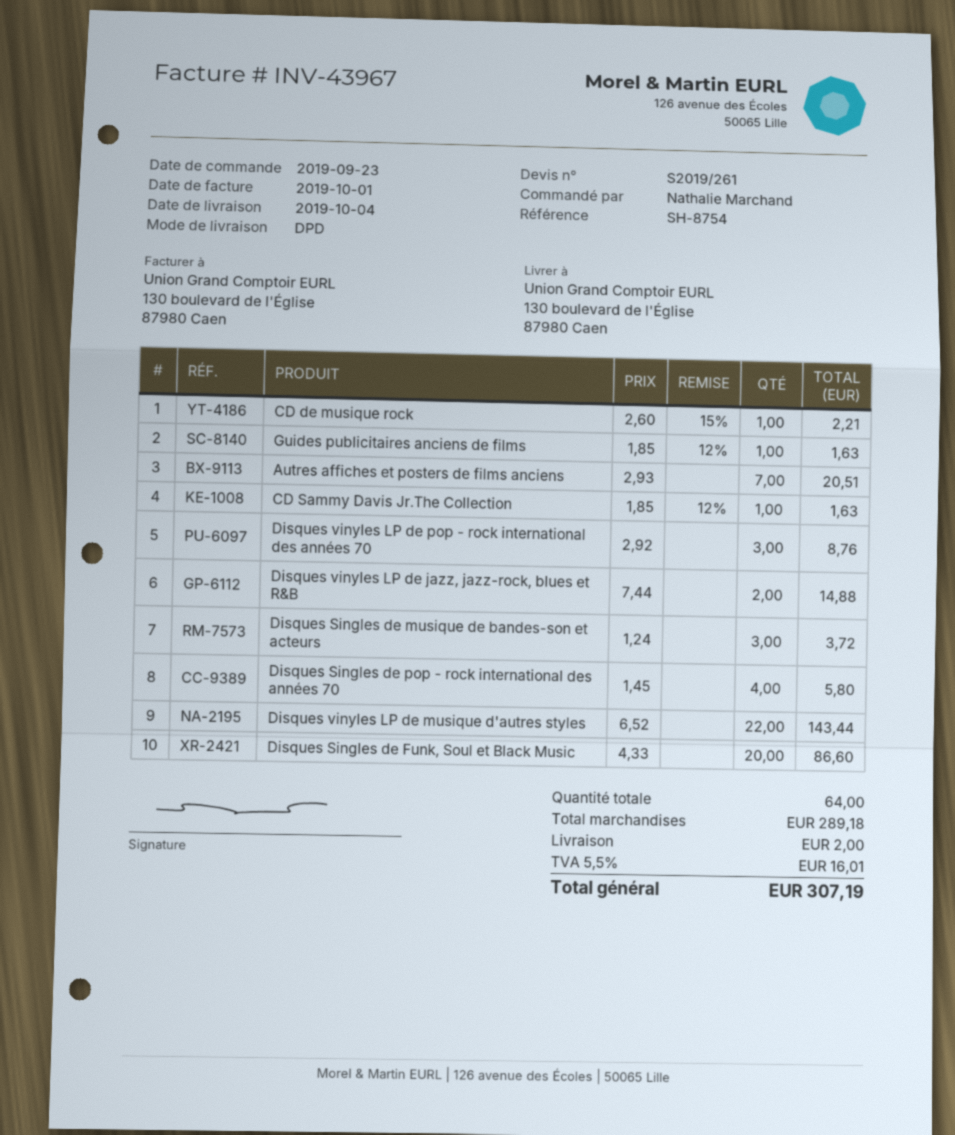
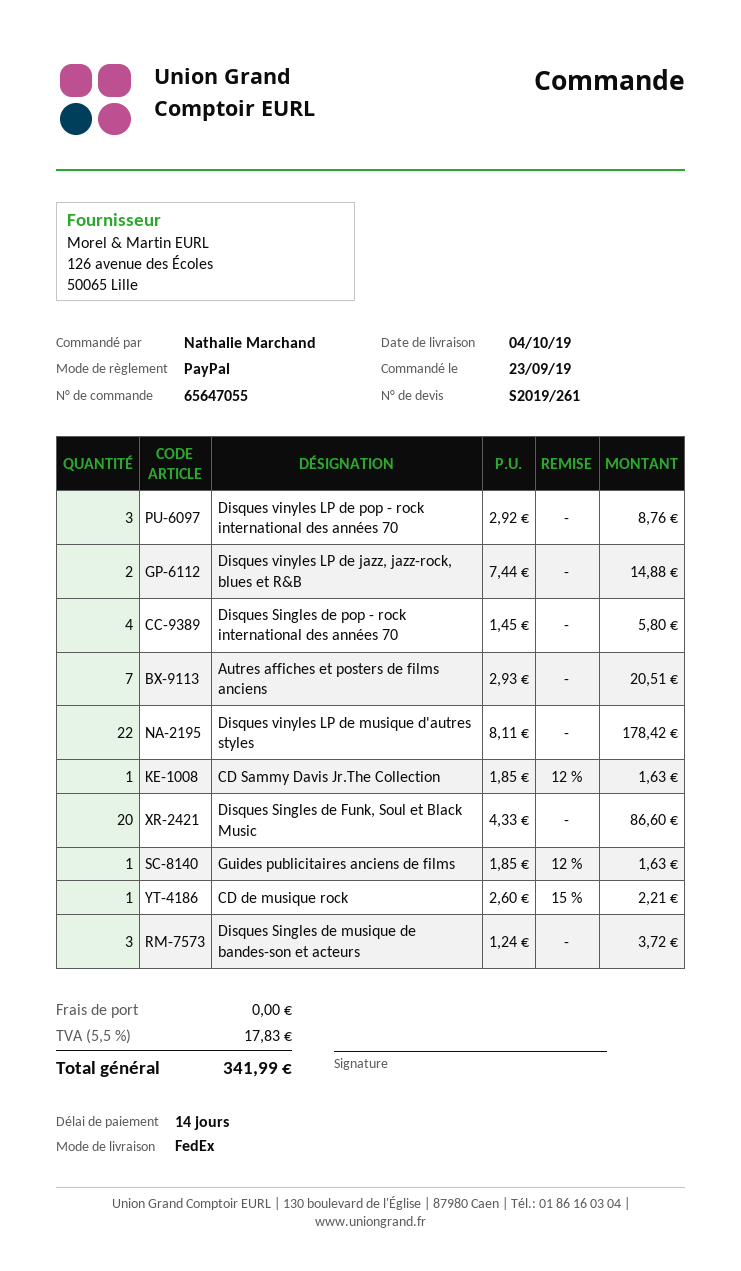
shipping method: DPD -> FedEx
Disques vinyles LP de musique d'autres styles: 22 x 6.52 = 143.44 -> 22 x 8.11 = 178.42
shipping: 2.00 -> 0.00
tax: 5.5% = 16.01 -> 5.5% = 17.83
total: 307.19 -> 341.99

